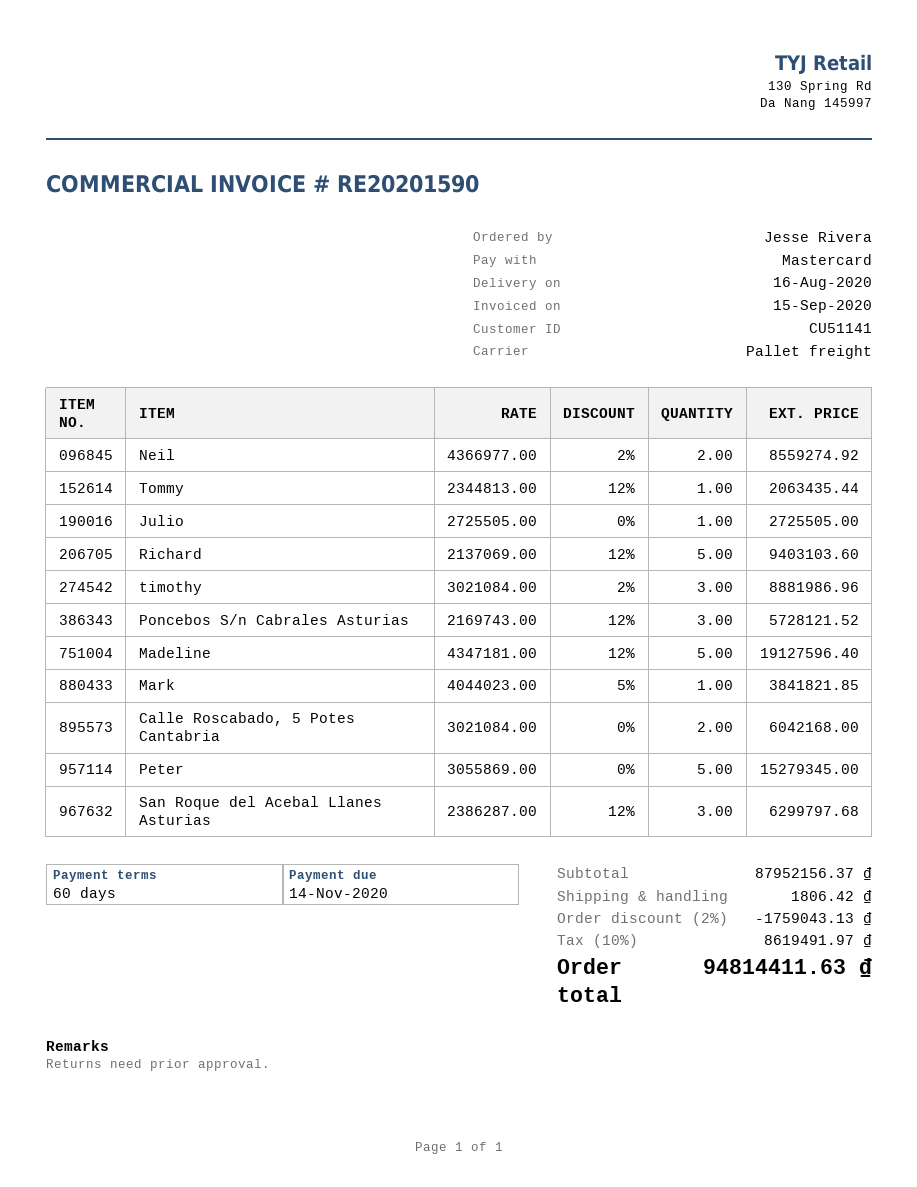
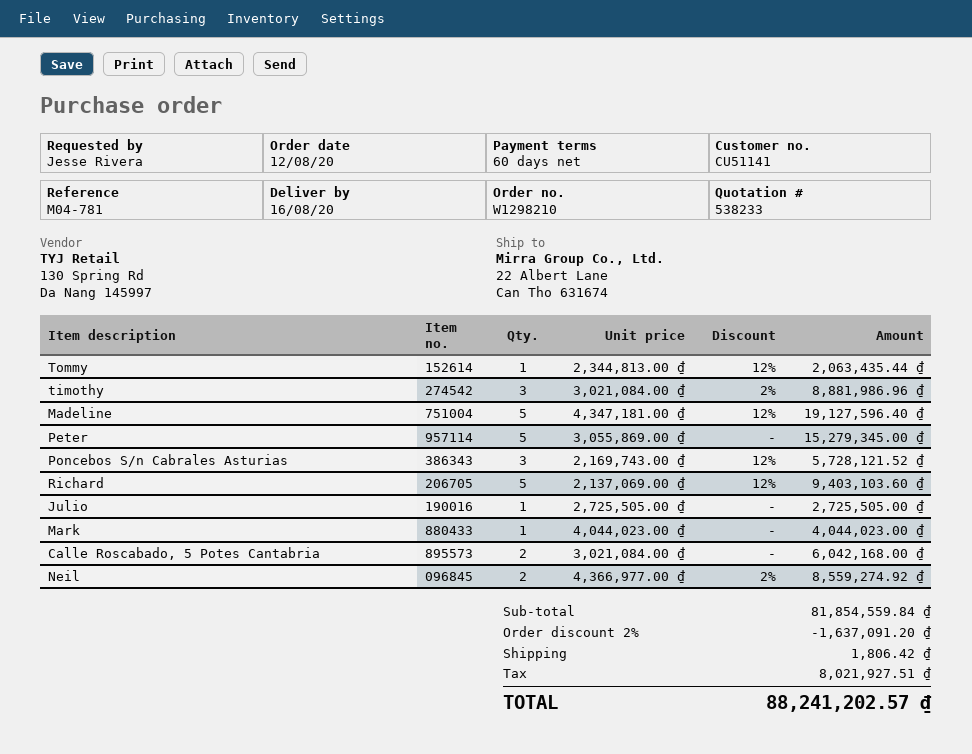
Mark: 1 x 4044023.00 - 5% = 3841821.85 -> 1 x 4044023.00 = 4044023.00
San Roque del Acebal Llanes Asturias: 3 x 2386287.00 - 12% = 6299797.68 -> none
subtotal: 87952156.37 -> 81854559.84
discount: 2% = 1759043.13 -> 2% = 1637091.20
tax: 8619491.97 -> 8021927.51
total: 94814411.63 -> 88241202.57

